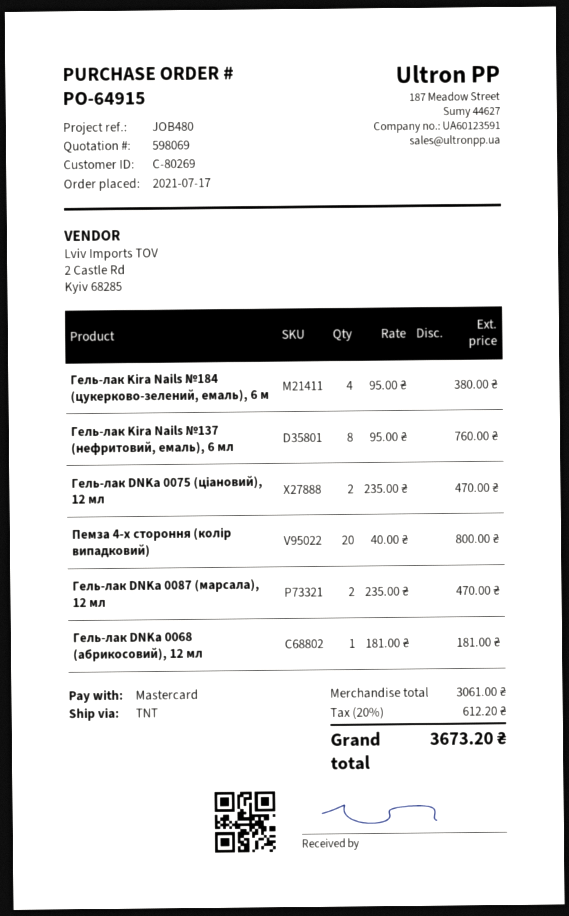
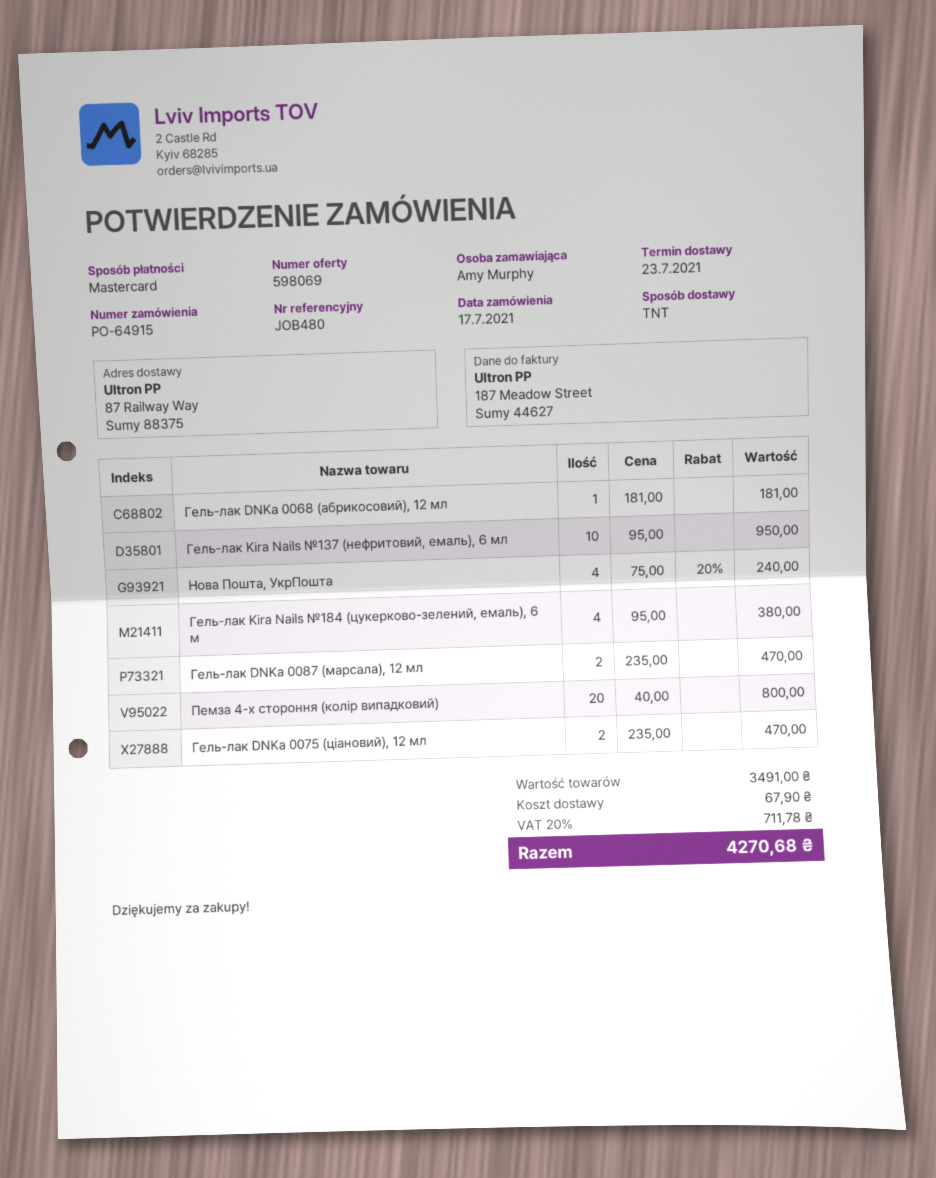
Гель-лак Kira Nails №137 (нефритовий, емаль), 6 мл: 8 x 95.00 = 760.00 -> 10 x 95.00 = 950.00
Нова Пошта, УкрПошта: none -> 4 x 75.00 - 20% = 240.00
subtotal: 3061.00 -> 3491.00
shipping: none -> 67.90
tax: 20% = 612.20 -> 20% = 711.78
total: 3673.20 -> 4270.68

